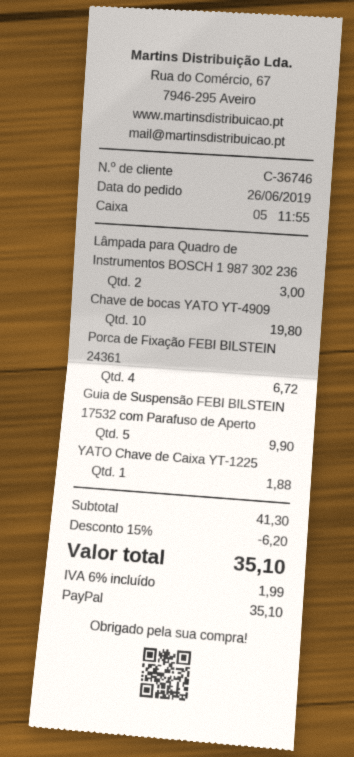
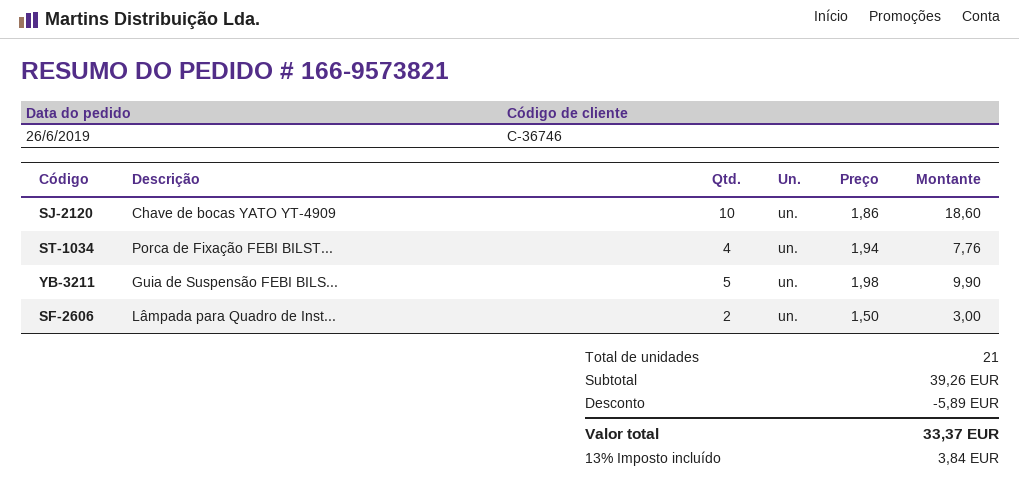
Chave de bocas YATO YT-4909: 10 for 19.80 -> 10 for 18.60
Porca de Fixação FEBI BILSTEIN 24361: 4 for 6.72 -> 4 for 7.76
YATO Chave de Caixa YT-1225: 1 for 1.88 -> none
subtotal: 41.30 -> 39.26
discount: 6.20 -> 5.89
tax: 6% = 1.99 -> 13% = 3.84
total: 35.10 -> 33.37

